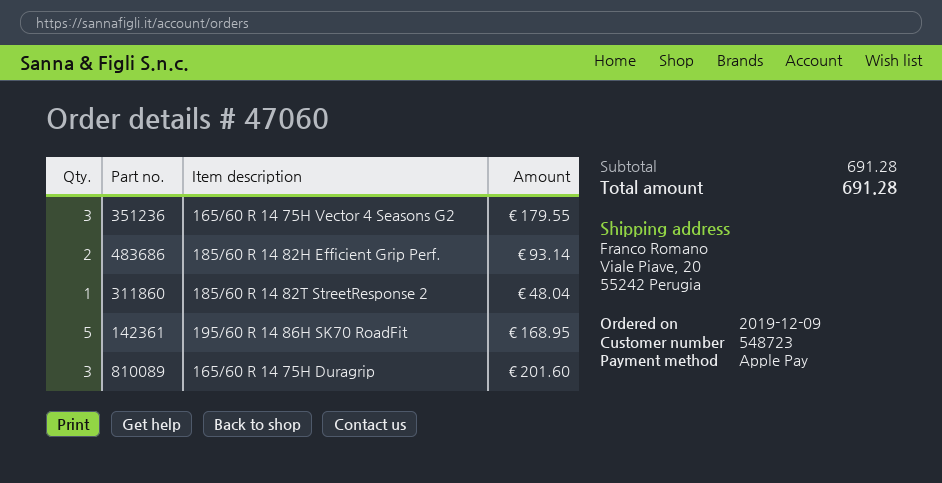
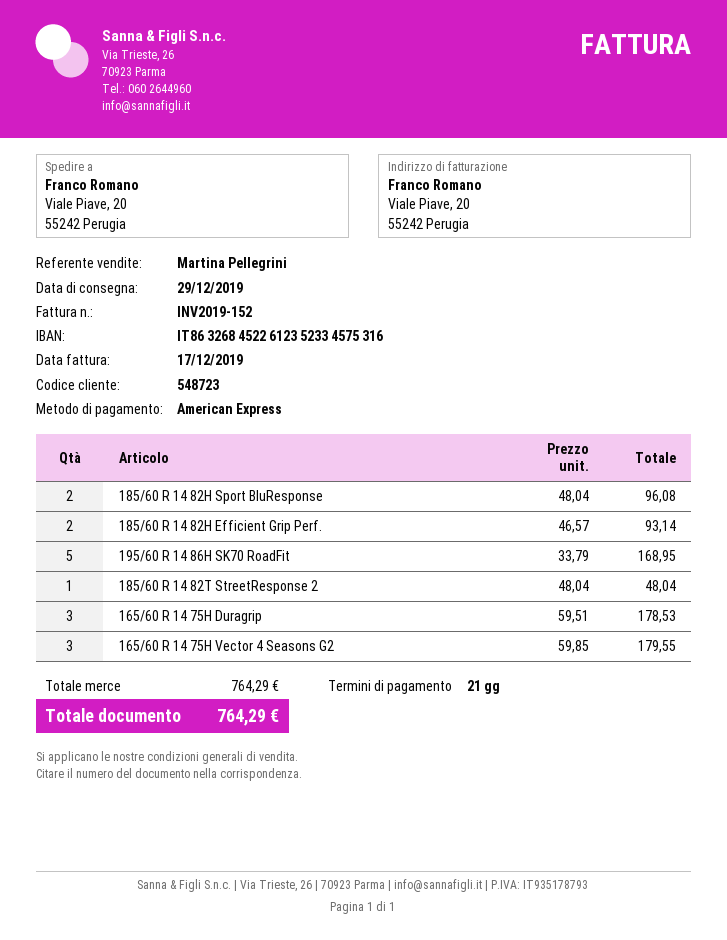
payment method: Apple Pay -> American Express
165/60 R 14 75H Duragrip: 3 for 201.60 -> 3 for 178.53
185/60 R 14 82H Sport BluResponse: none -> 2 for 96.08
subtotal: 691.28 -> 764.29
total: 691.28 -> 764.29

